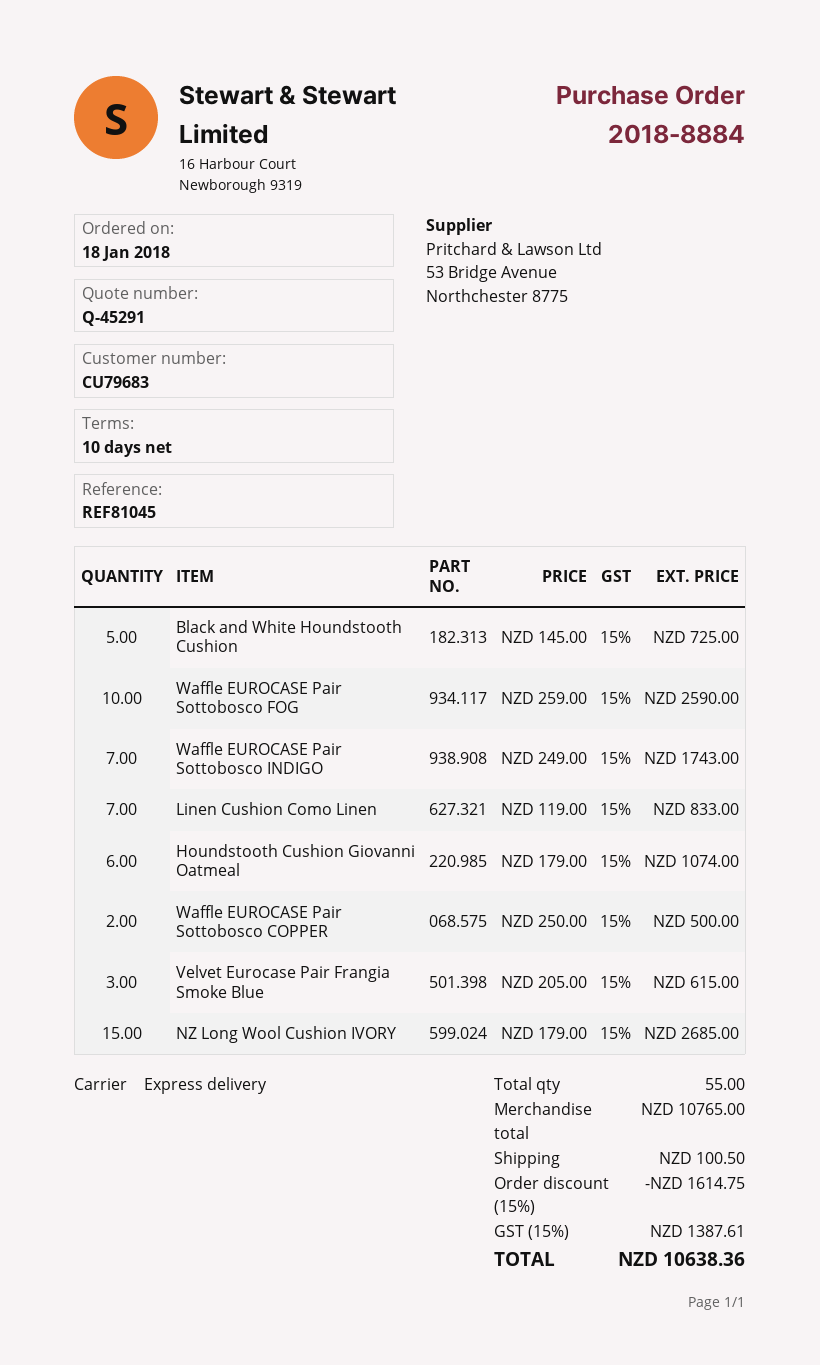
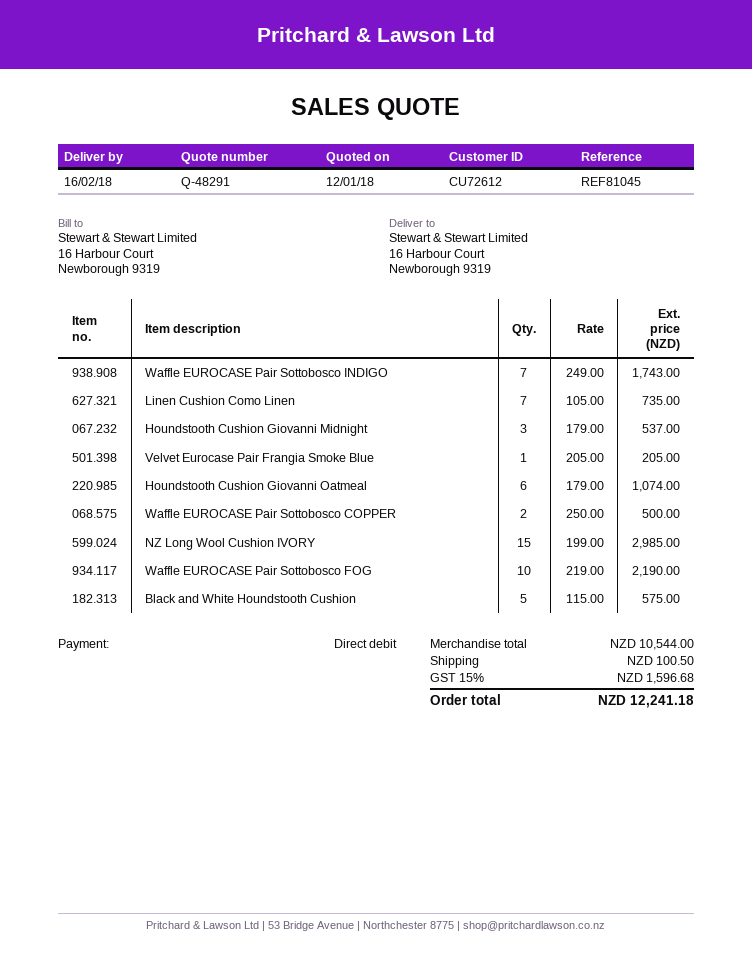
quote number: Q-45291 -> Q-48291
customer number: CU79683 -> CU72612
Black and White Houndstooth Cushion: 5 x 145.00 = 725.00 -> 5 x 115.00 = 575.00
Waffle EUROCASE Pair Sottobosco FOG: 10 x 259.00 = 2590.00 -> 10 x 219.00 = 2190.00
Linen Cushion Como Linen: 7 x 119.00 = 833.00 -> 7 x 105.00 = 735.00
Velvet Eurocase Pair Frangia Smoke Blue: 3 x 205.00 = 615.00 -> 1 x 205.00 = 205.00
NZ Long Wool Cushion IVORY: 15 x 179.00 = 2685.00 -> 15 x 199.00 = 2985.00
Houndstooth Cushion Giovanni Midnight: none -> 3 x 179.00 = 537.00
subtotal: 10765.00 -> 10544.00
discount: 15% = 1614.75 -> none
tax: 15% = 1387.61 -> 15% = 1596.68
total: 10638.36 -> 12241.18

